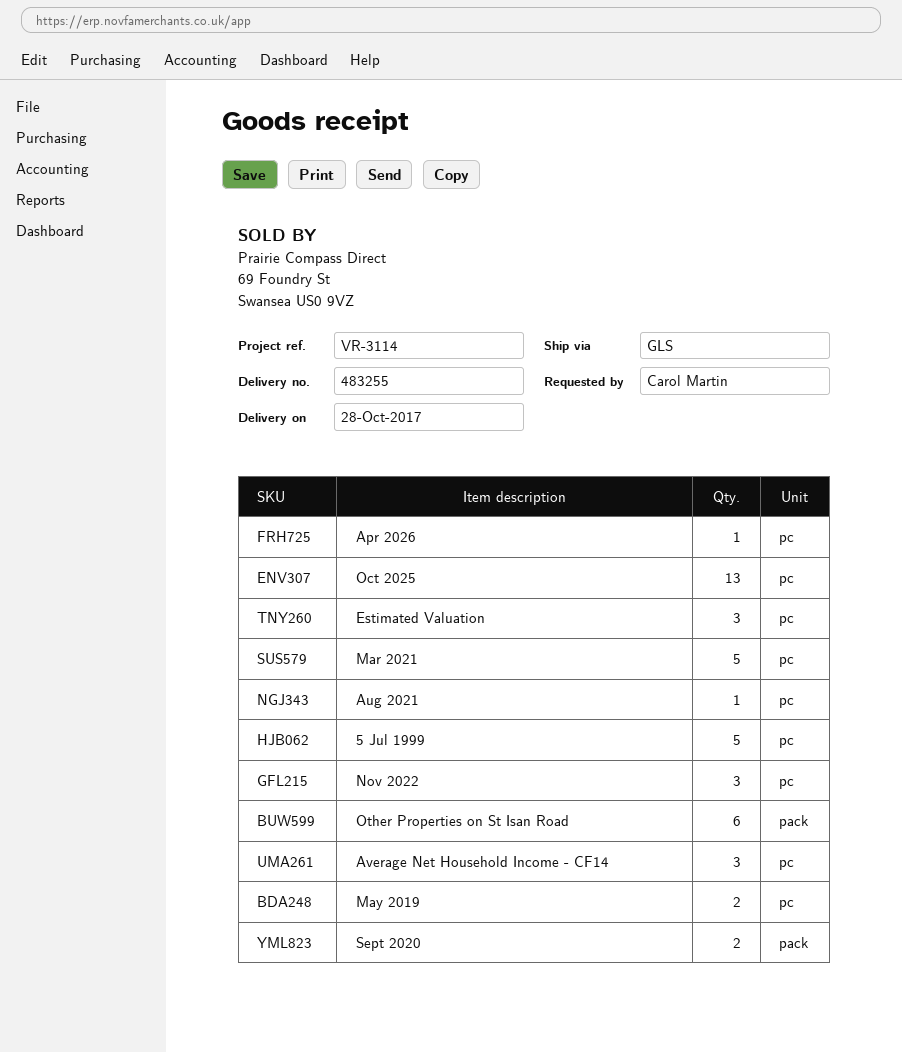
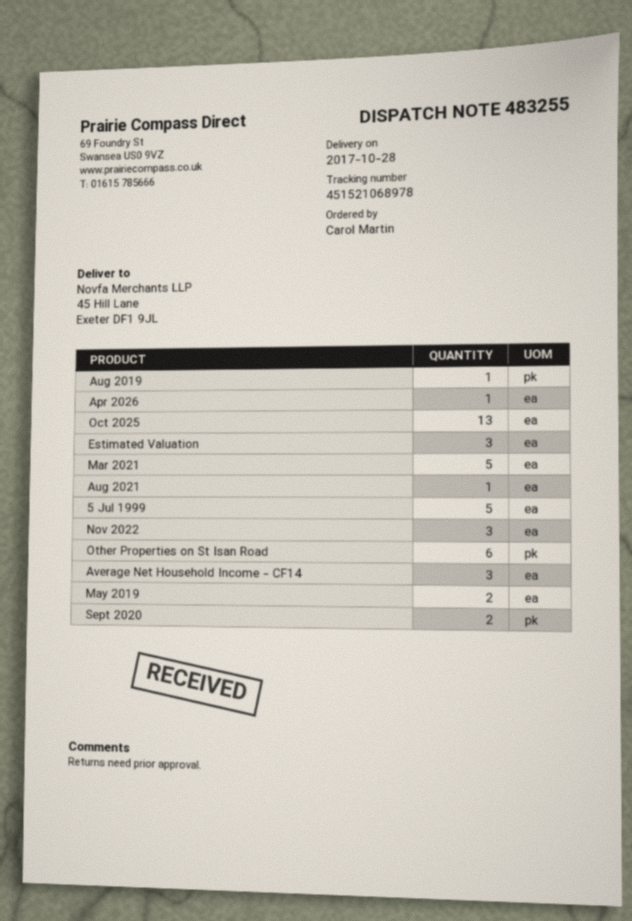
Aug 2019: none -> 1

